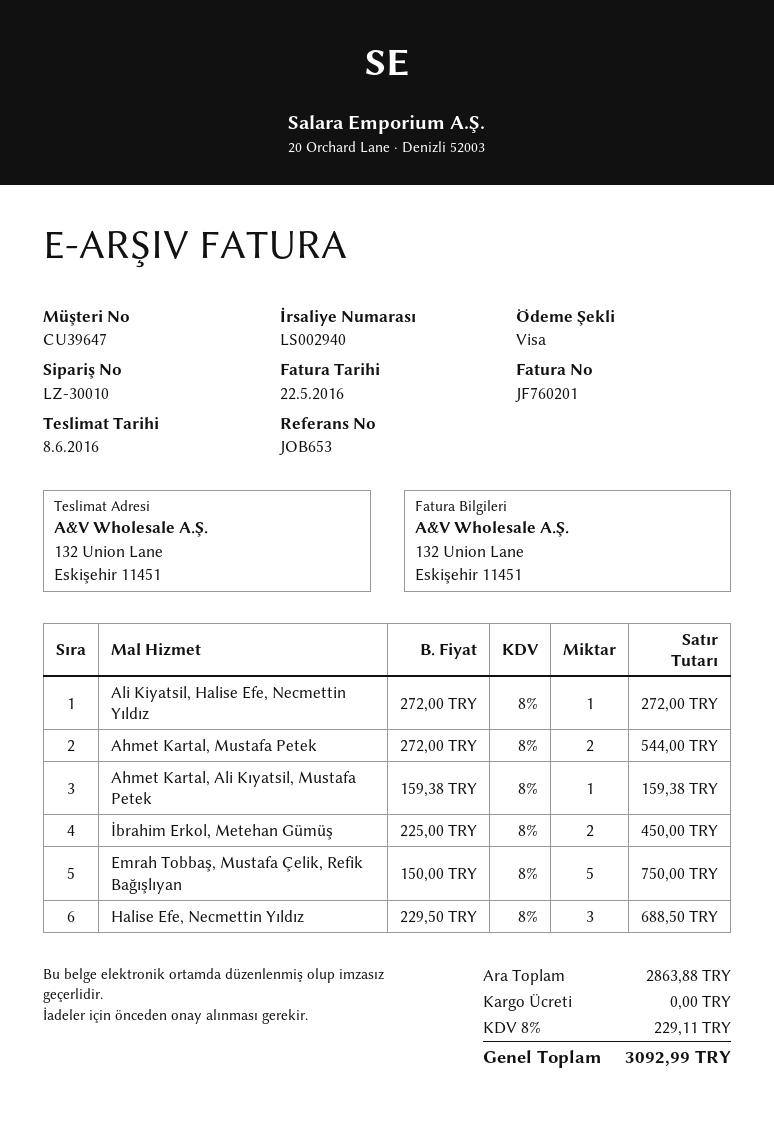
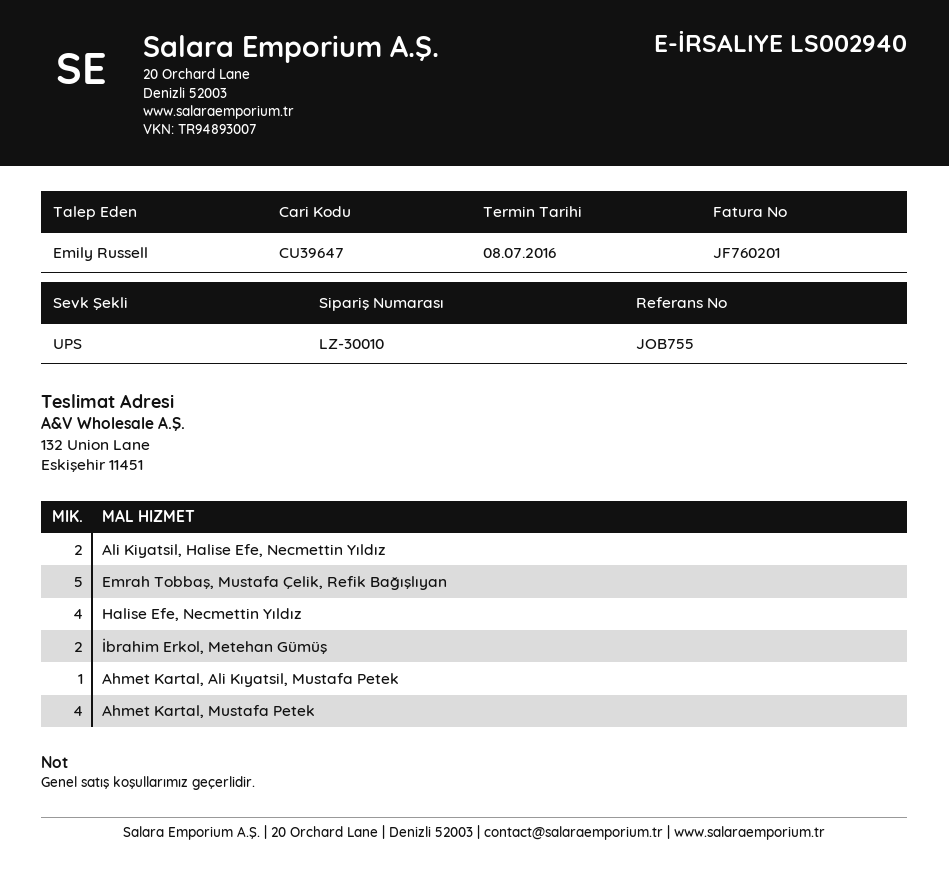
delivery date: 2016-06-08 -> 2016-07-08
reference: JOB653 -> JOB755
Ali Kiyatsil, Halise Efe, Necmettin Yıldız: 1 -> 2
Ahmet Kartal, Mustafa Petek: 2 -> 4
Halise Efe, Necmettin Yıldız: 3 -> 4

